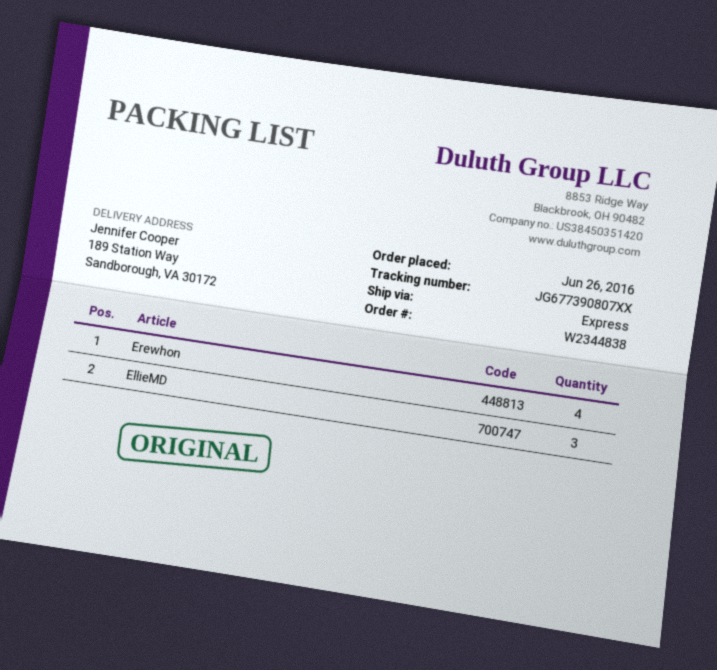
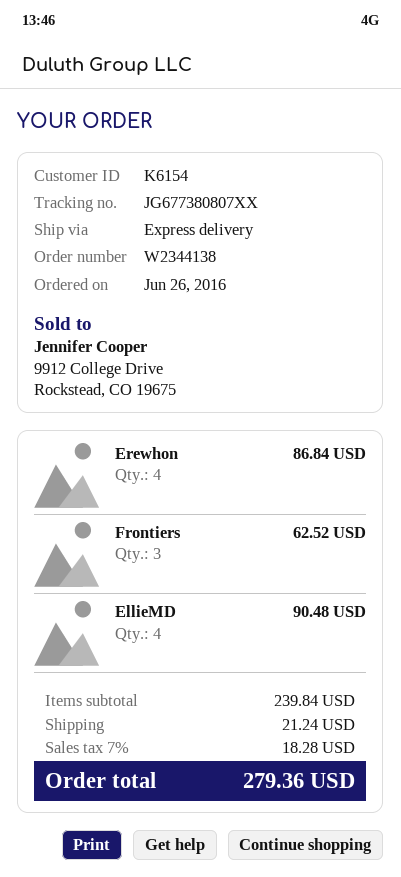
order number: W2344838 -> W2344138
tracking number: JG677390807XX -> JG677380807XX
EllieMD: 3 -> 4
Frontiers: none -> 3

